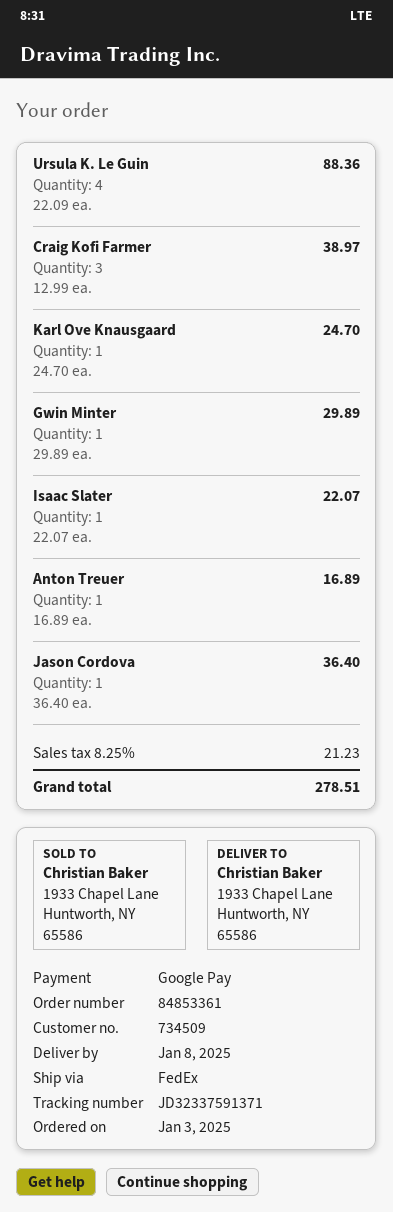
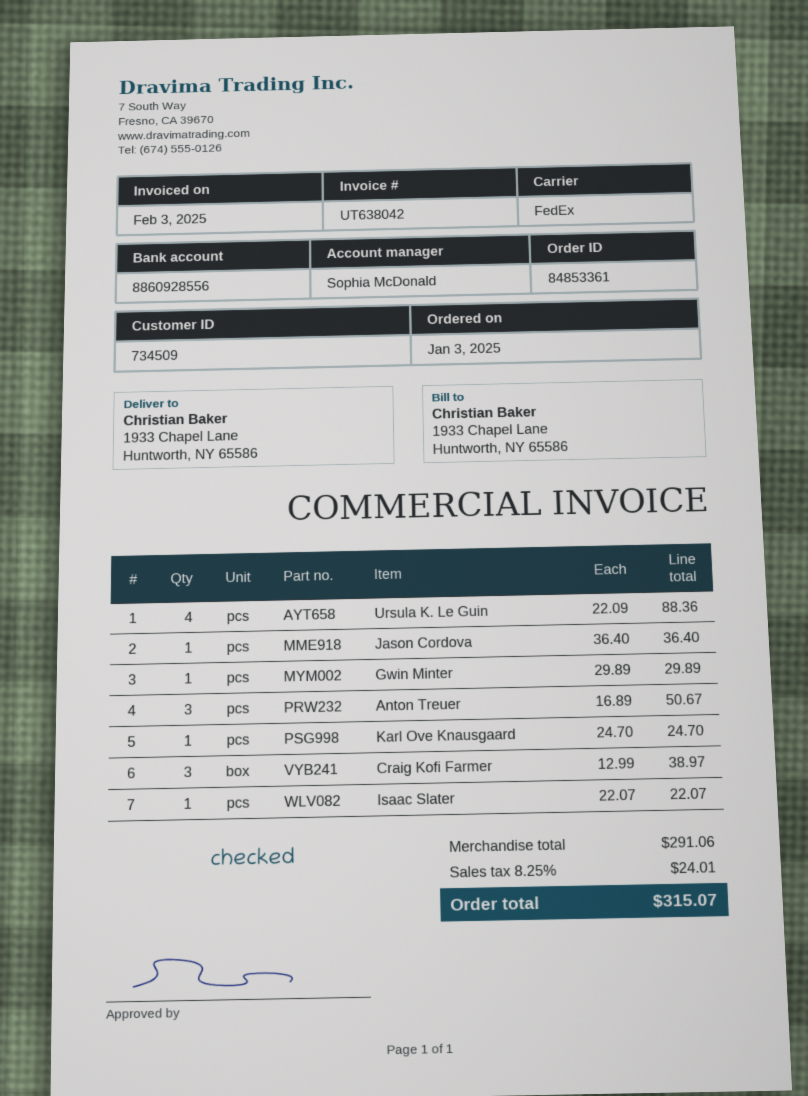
Anton Treuer: 1 x 16.89 = 16.89 -> 3 x 16.89 = 50.67
tax: 8.25% = 21.23 -> 8.25% = 24.01
total: 278.51 -> 315.07

